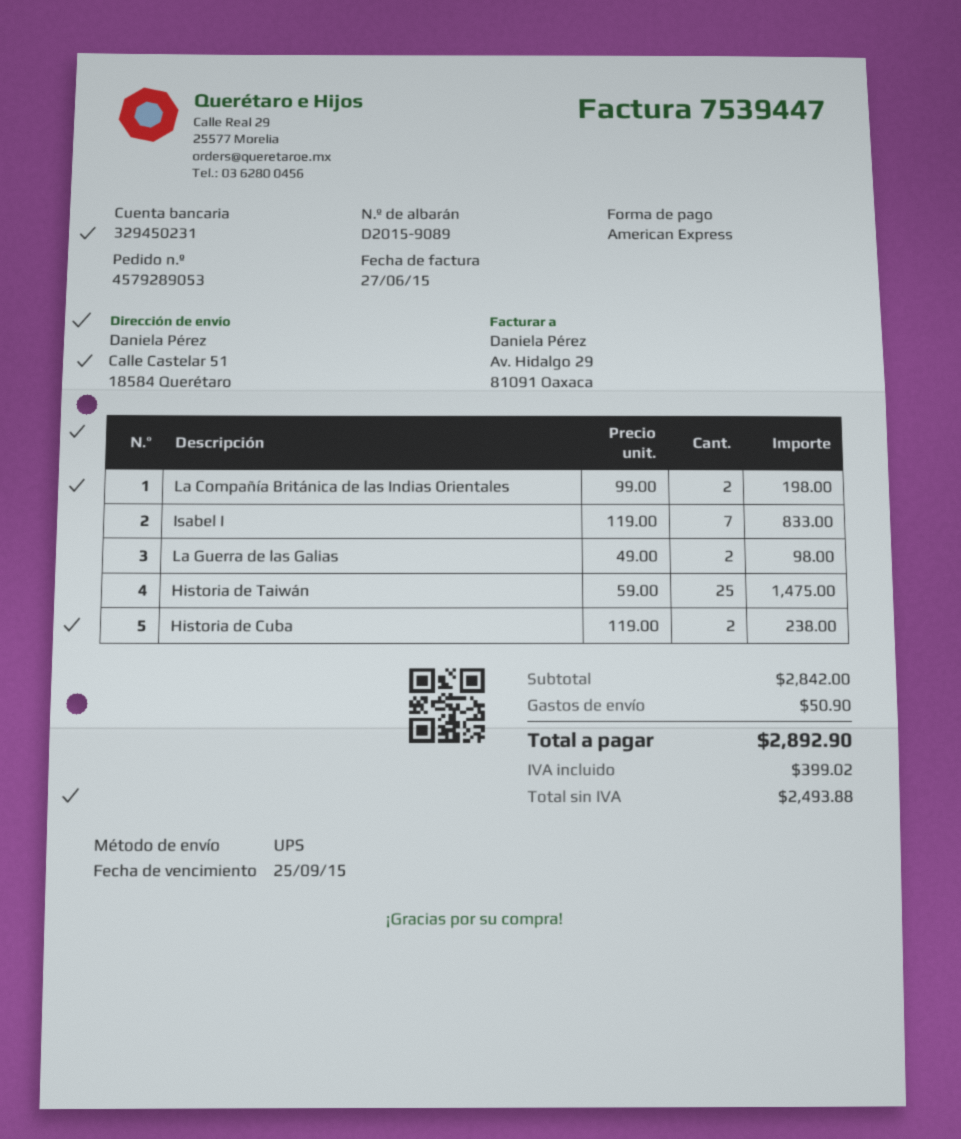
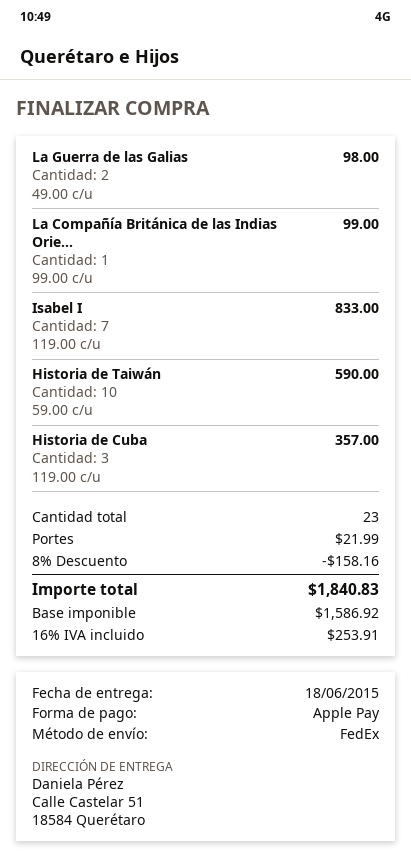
payment method: American Express -> Apple Pay
shipping method: UPS -> FedEx
La Compañía Británica de las Indias Orientales: 2 x 99.00 = 198.00 -> 1 x 99.00 = 99.00
Historia de Taiwán: 25 x 59.00 = 1475.00 -> 10 x 59.00 = 590.00
Historia de Cuba: 2 x 119.00 = 238.00 -> 3 x 119.00 = 357.00
discount: none -> 8% = 158.16
shipping: 50.90 -> 21.99
net: 2493.88 -> 1586.92
tax: 399.02 -> 253.91
total: 2892.90 -> 1840.83

